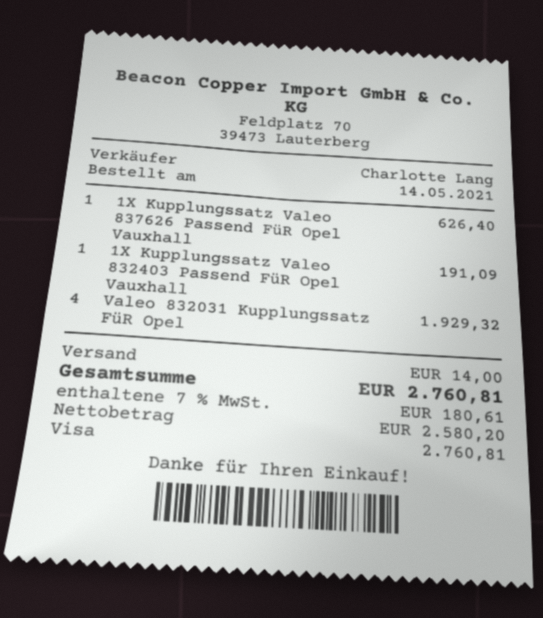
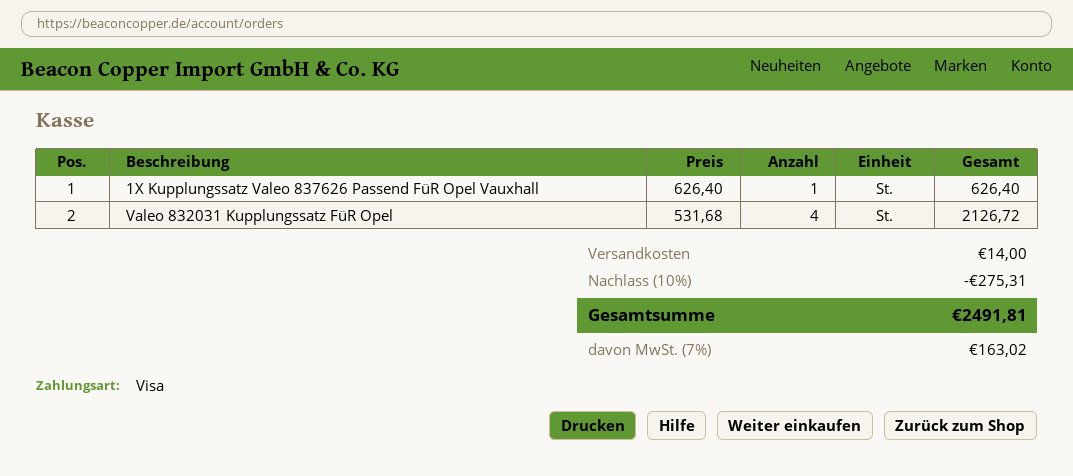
1X Kupplungssatz Valeo 832403 Passend FüR Opel Vauxhall: 1 for 191.09 -> none
Valeo 832031 Kupplungssatz FüR Opel: 4 for 1929.32 -> 4 for 2126.72
discount: none -> 10% = 275.31
tax: 7% = 180.61 -> 7% = 163.02
total: 2760.81 -> 2491.81

